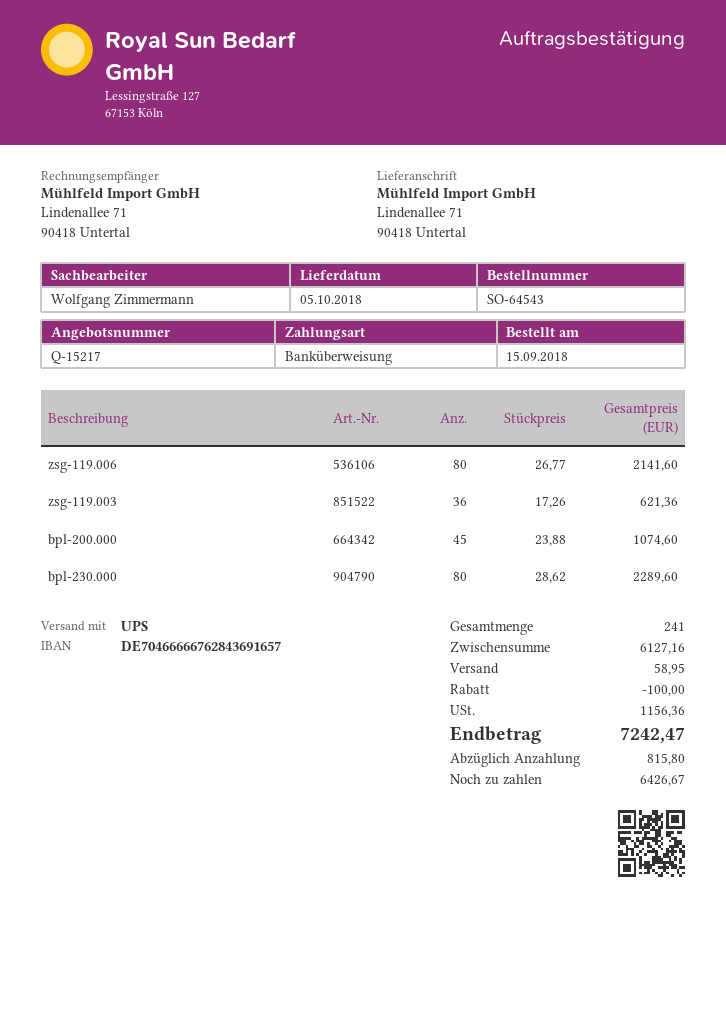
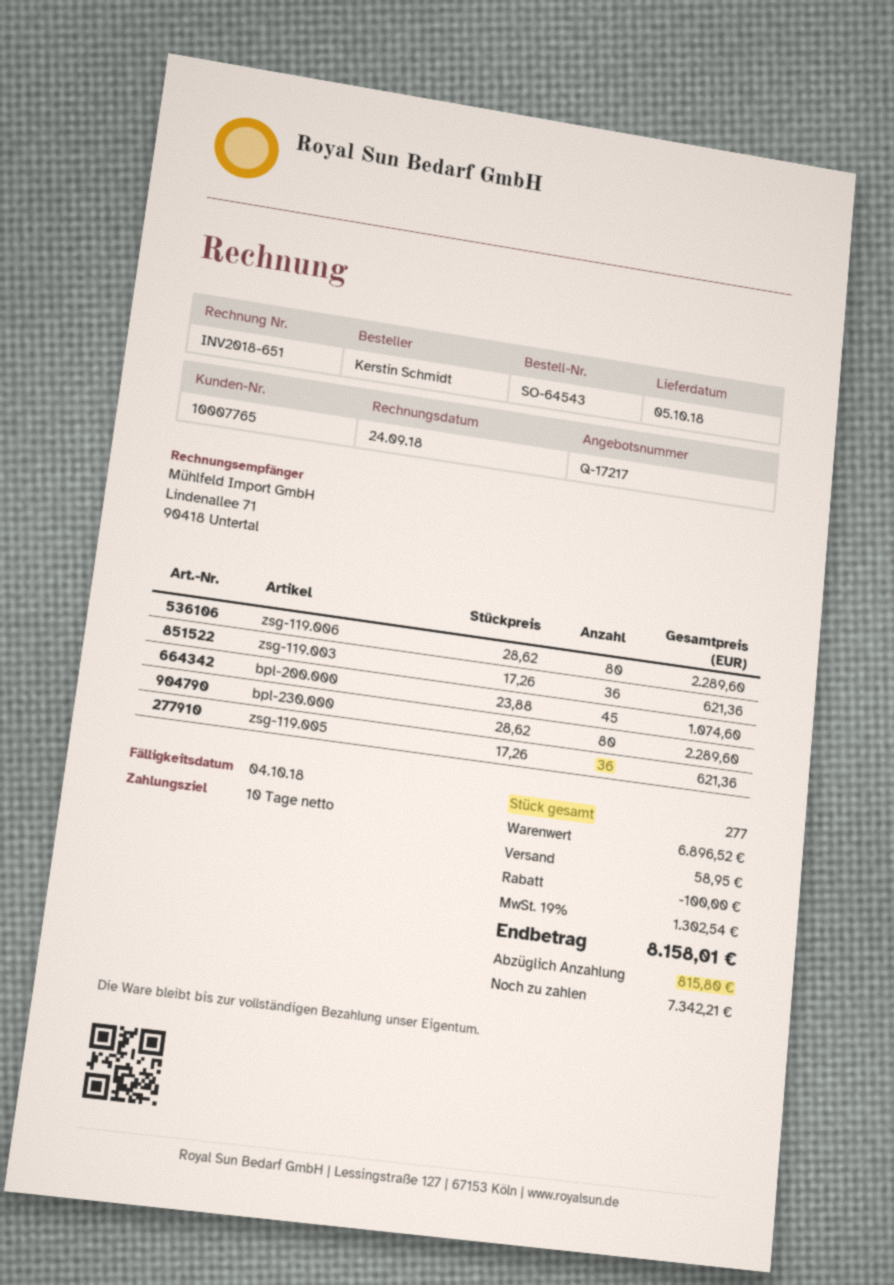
quote number: Q-15217 -> Q-17217
zsg-119.006: 80 x 26.77 = 2141.60 -> 80 x 28.62 = 2289.60
zsg-119.005: none -> 36 x 17.26 = 621.36
total quantity: 241 -> 277
subtotal: 6127.16 -> 6896.52
tax: 1156.36 -> 1302.54
total: 7242.47 -> 8158.01
balance: 6426.67 -> 7342.21

